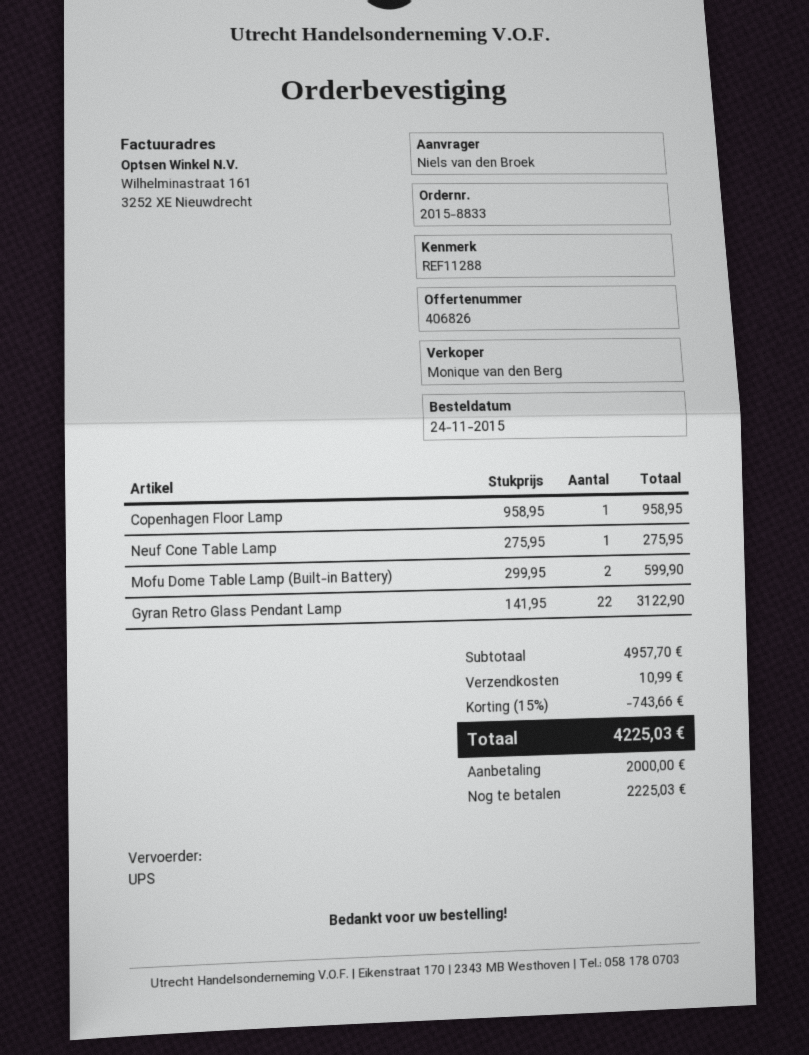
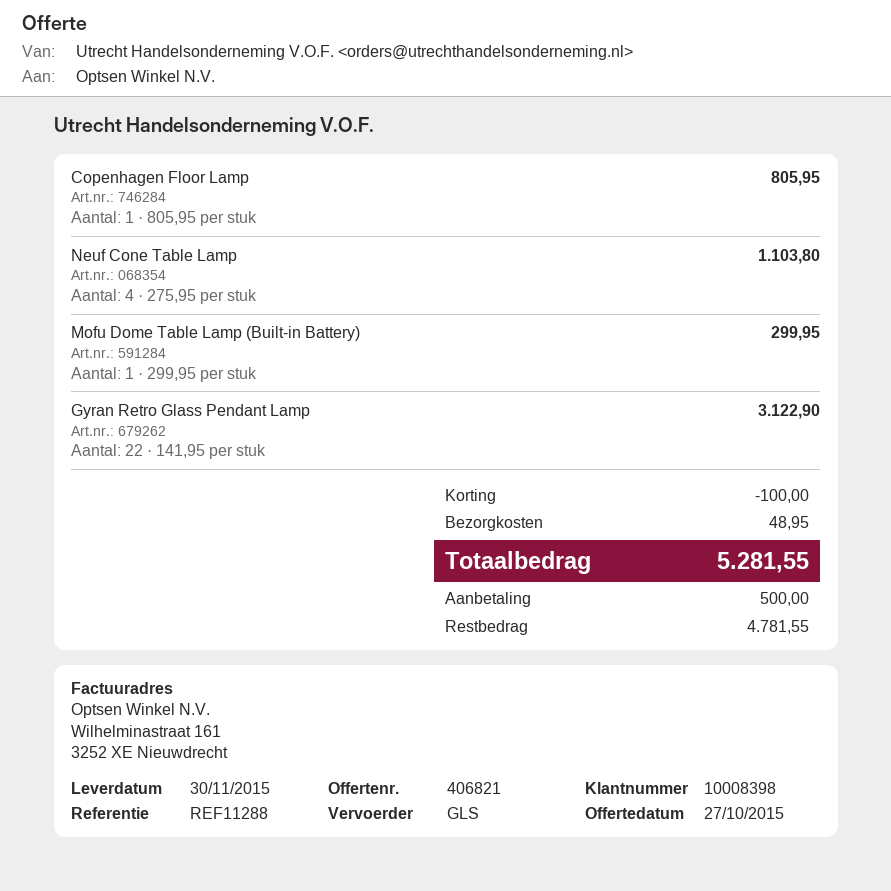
quote number: 406826 -> 406821
shipping method: UPS -> GLS
Copenhagen Floor Lamp: 1 x 958.95 = 958.95 -> 1 x 805.95 = 805.95
Neuf Cone Table Lamp: 1 x 275.95 = 275.95 -> 4 x 275.95 = 1103.80
Mofu Dome Table Lamp (Built-in Battery): 2 x 299.95 = 599.90 -> 1 x 299.95 = 299.95
discount: 743.66 -> 100.00
shipping: 10.99 -> 48.95
total: 4225.03 -> 5281.55
deposit: 2000.00 -> 500.00
balance: 2225.03 -> 4781.55

